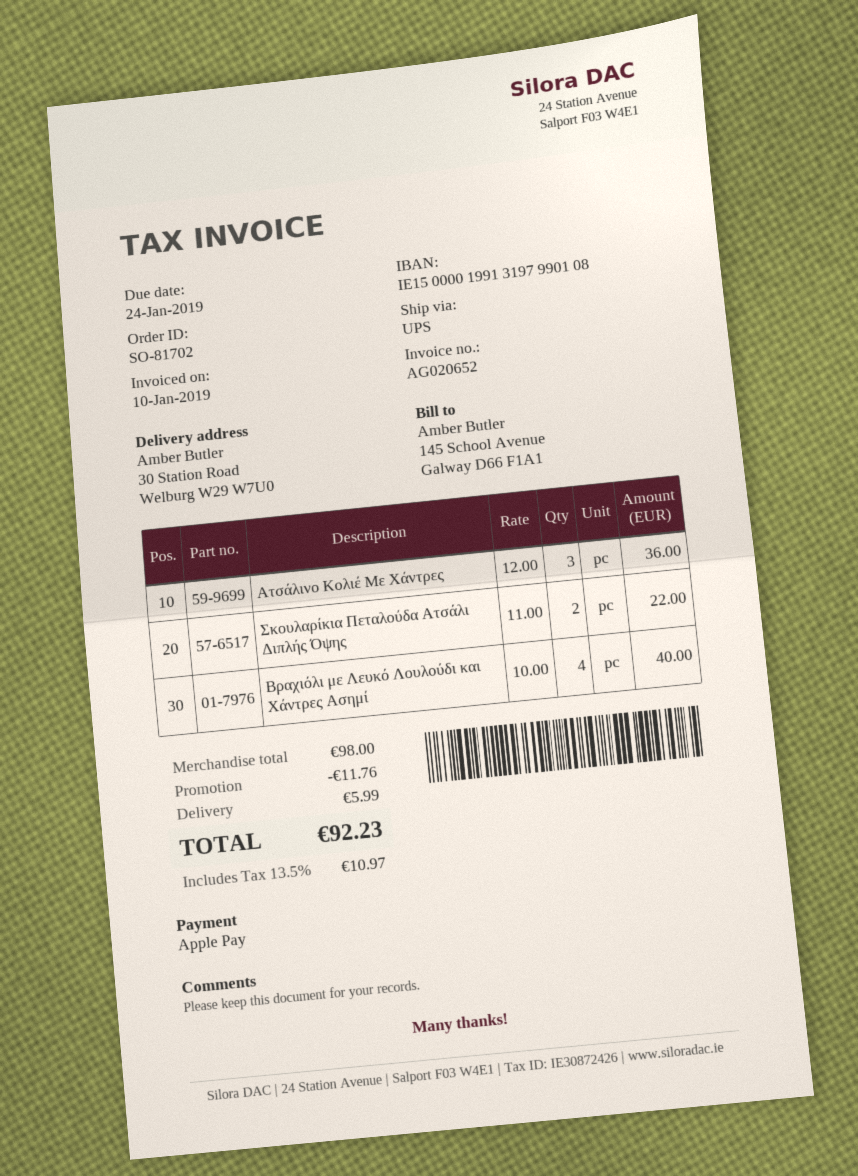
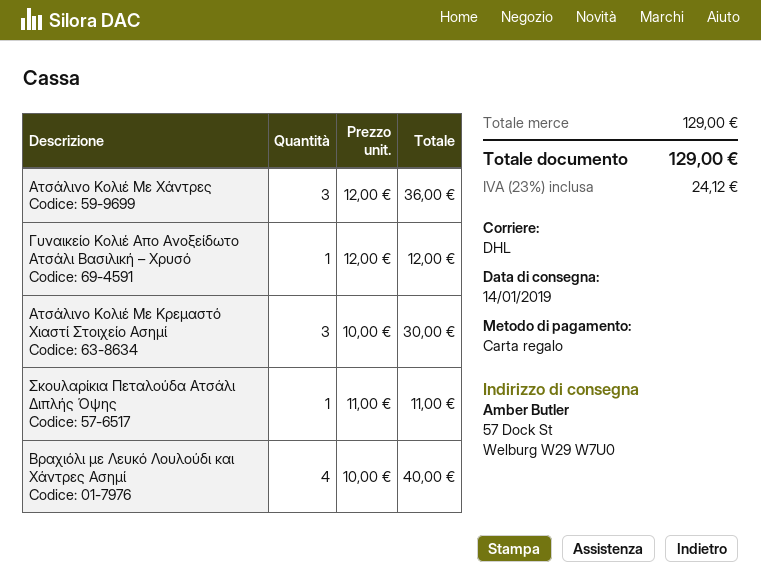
payment method: Apple Pay -> gift card
shipping method: UPS -> DHL
ship to: 30 Station Road, Welburg W29 W7U0 -> 57 Dock St, Welburg W29 W7U0
Σκουλαρίκια Πεταλούδα Ατσάλι Διπλής Όψης: 2 x 11.00 = 22.00 -> 1 x 11.00 = 11.00
Γυναικείο Κολιέ Απο Ανοξείδωτο Ατσάλι Βασιλική – Χρυσό: none -> 1 x 12.00 = 12.00
Ατσάλινο Κολιέ Με Κρεμαστό Χιαστί Στοιχείο Ασημί: none -> 3 x 10.00 = 30.00
subtotal: 98.00 -> 129.00
discount: 11.76 -> none
shipping: 5.99 -> none
tax: 13.5% = 10.97 -> 23% = 24.12
total: 92.23 -> 129.00

